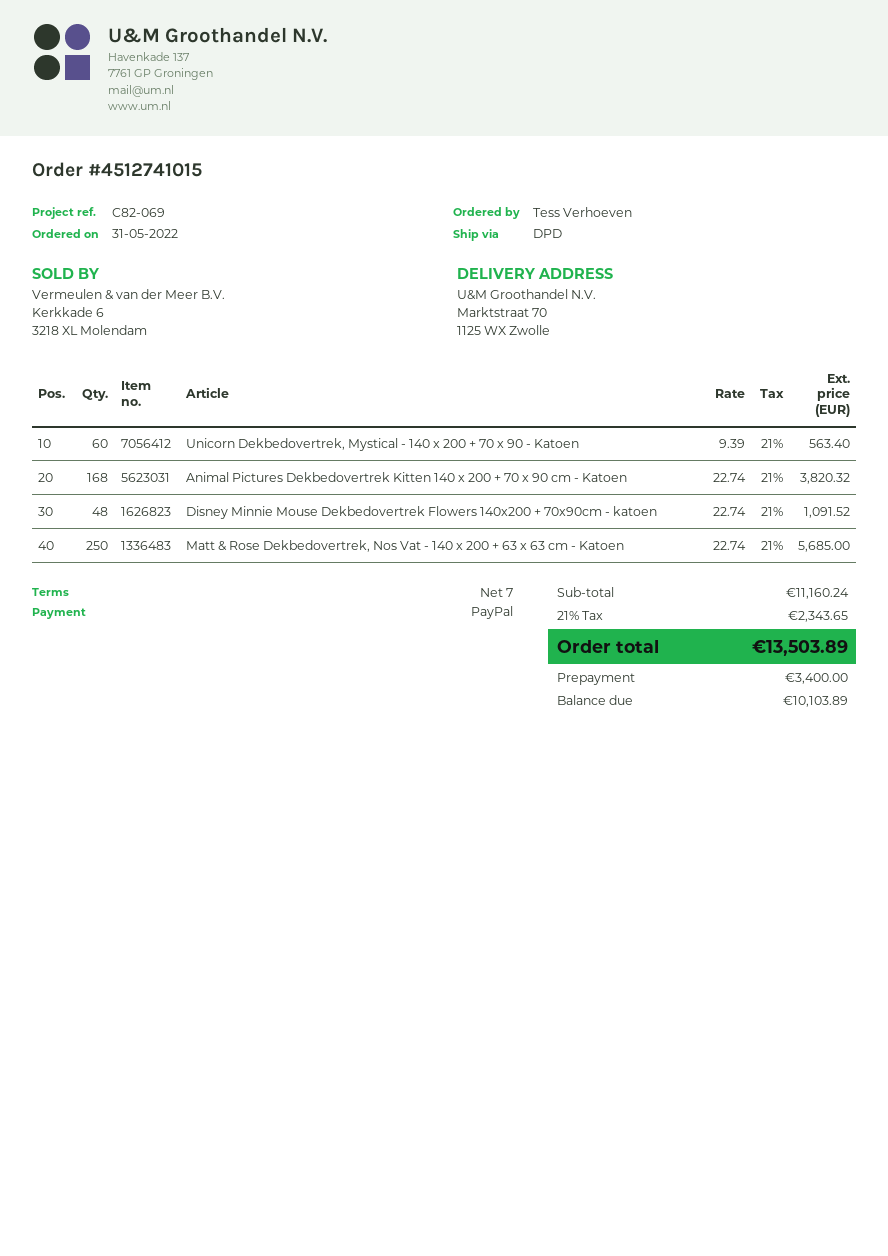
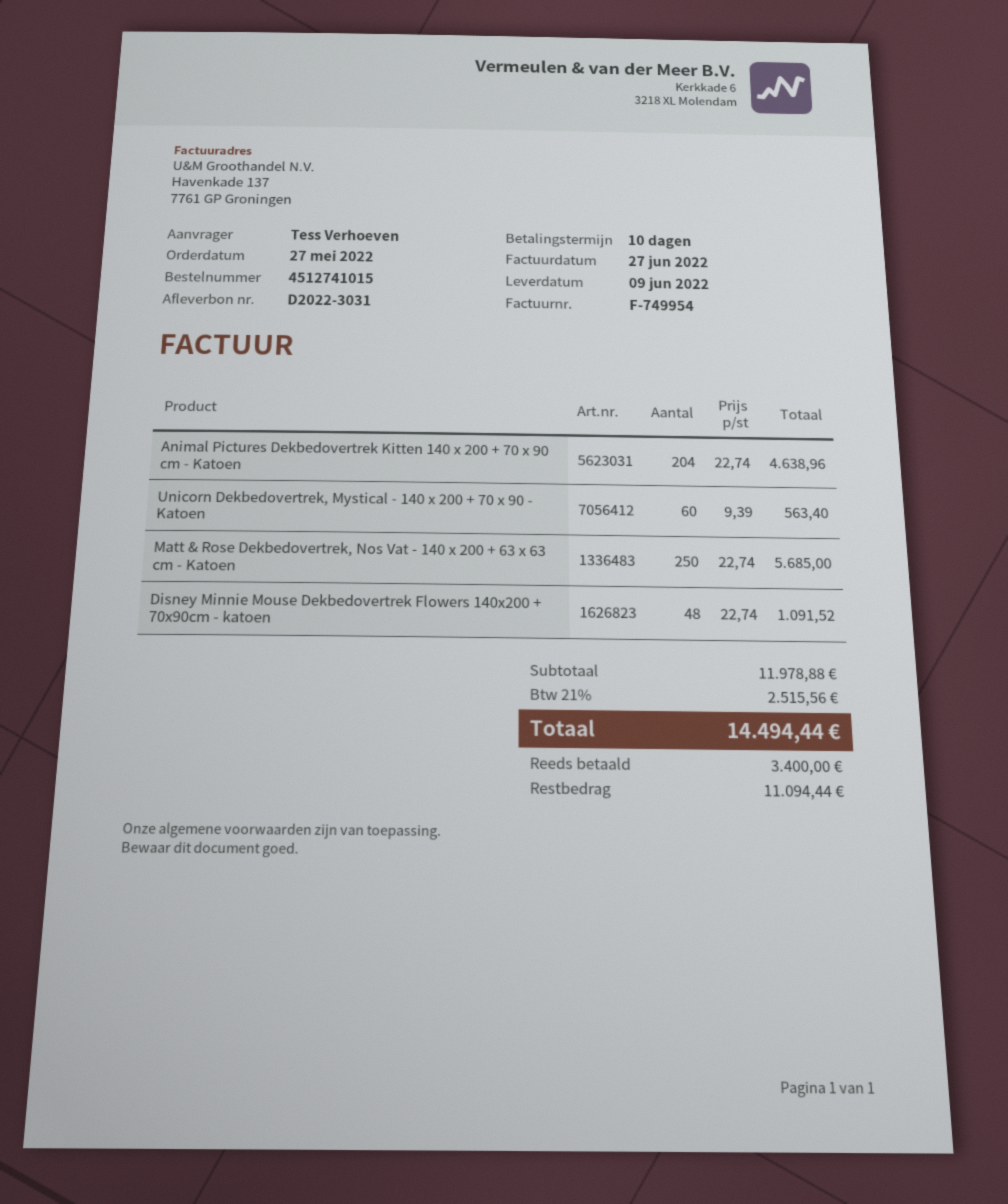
order date: 2022-05-31 -> 2022-05-27
payment terms: 7 days -> 10 days
Animal Pictures Dekbedovertrek Kitten 140 x 200 + 70 x 90 cm - Katoen: 168 x 22.74 = 3820.32 -> 204 x 22.74 = 4638.96
subtotal: 11160.24 -> 11978.88
tax: 21% = 2343.65 -> 21% = 2515.56
total: 13503.89 -> 14494.44
balance: 10103.89 -> 11094.44

